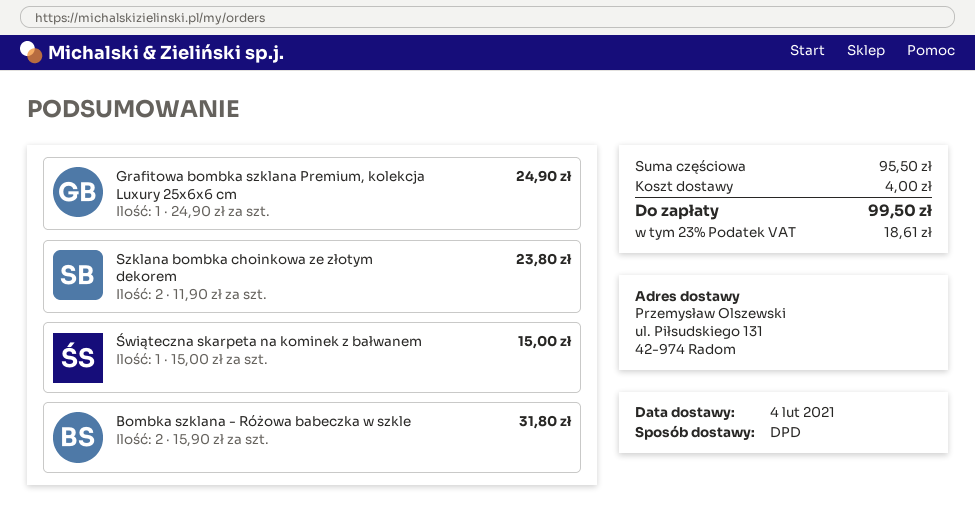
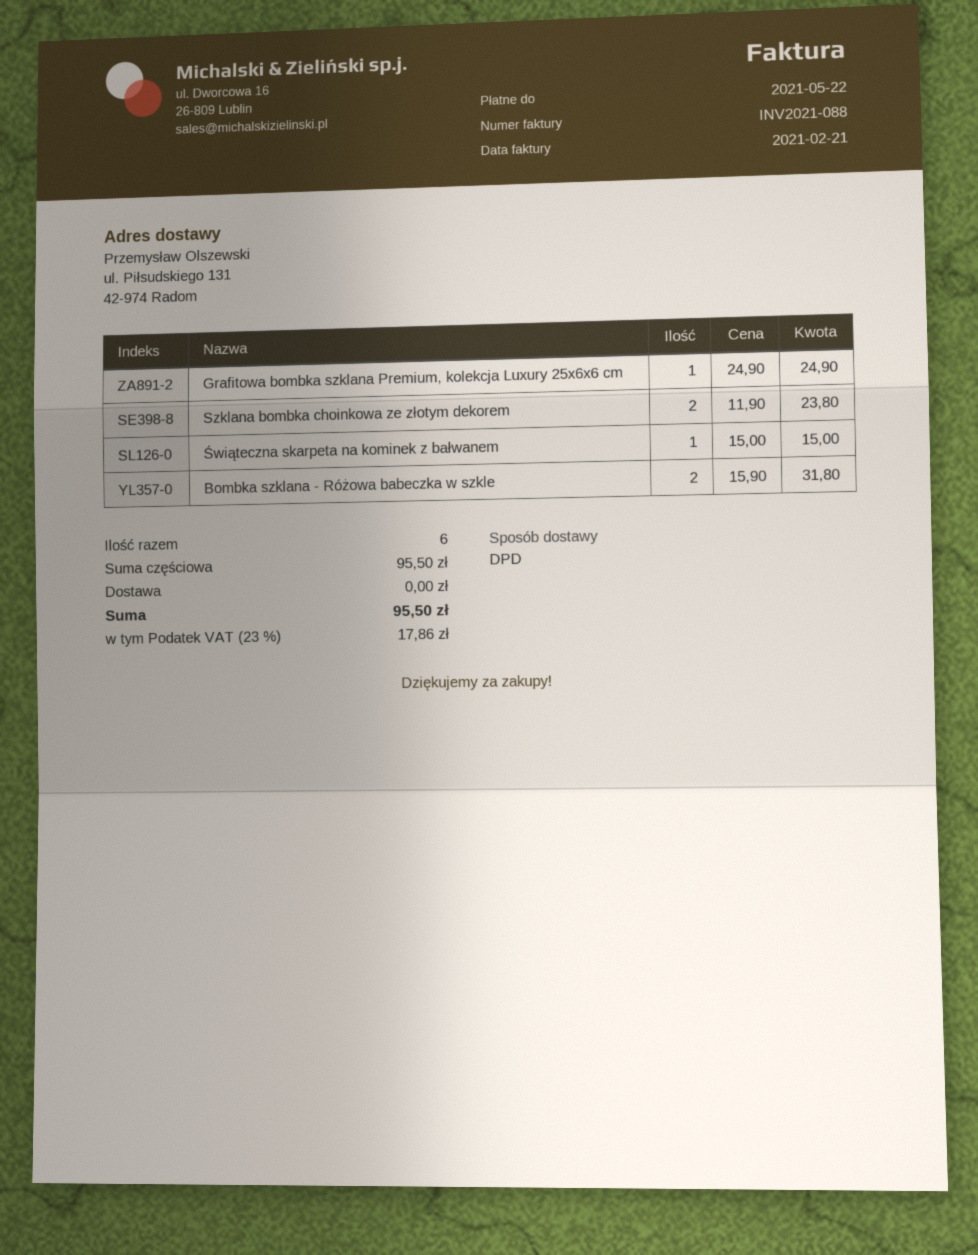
shipping: 4.00 -> 0.00
tax: 23% = 18.61 -> 23% = 17.86
total: 99.50 -> 95.50

